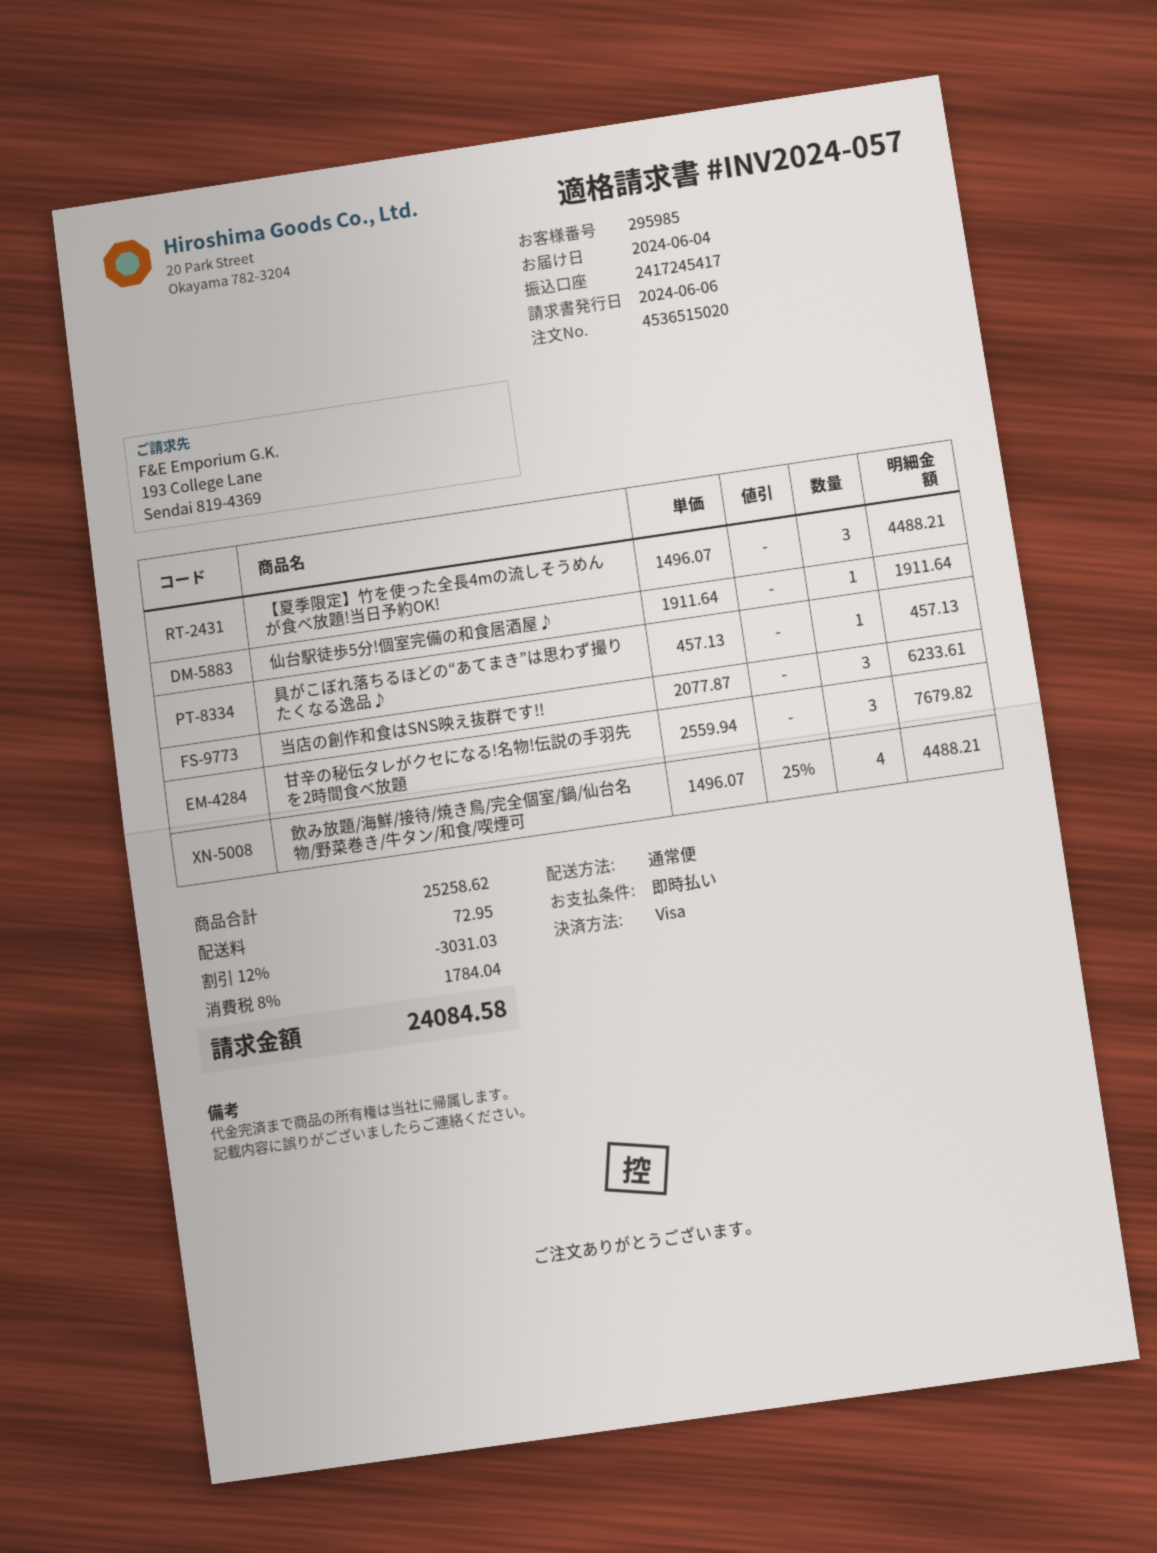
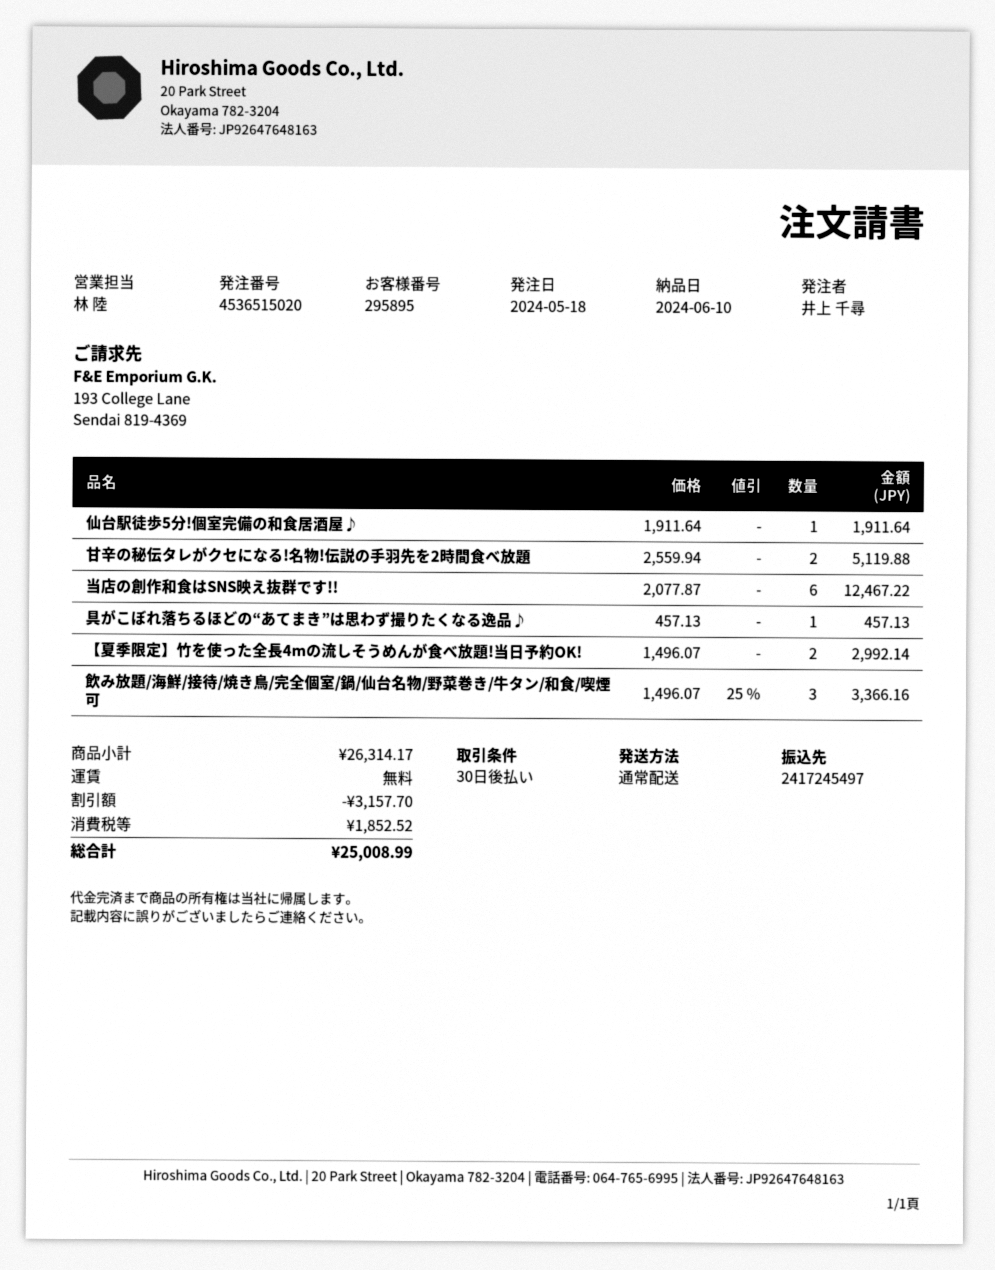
delivery date: 2024-06-04 -> 2024-06-10
payment terms: on receipt -> 30 days
customer number: 295985 -> 295895
bank account: 2417245417 -> 2417245497
【夏季限定】竹を使った全長4mの流しそうめんが食べ放題!当日予約OK!: 3 x 1496.07 = 4488.21 -> 2 x 1496.07 = 2992.14
当店の創作和食はSNS映え抜群です!!: 3 x 2077.87 = 6233.61 -> 6 x 2077.87 = 12467.22
甘辛の秘伝タレがクセになる!名物!伝説の手羽先を2時間食べ放題: 3 x 2559.94 = 7679.82 -> 2 x 2559.94 = 5119.88
飲み放題/海鮮/接待/焼き鳥/完全個室/鍋/仙台名物/野菜巻き/牛タン/和食/喫煙可: 4 x 1496.07 - 25% = 4488.21 -> 3 x 1496.07 - 25% = 3366.16
subtotal: 25258.62 -> 26314.17
discount: 3031.03 -> 3157.70
shipping: 72.95 -> 0.00
tax: 1784.04 -> 1852.52
total: 24084.58 -> 25008.99

